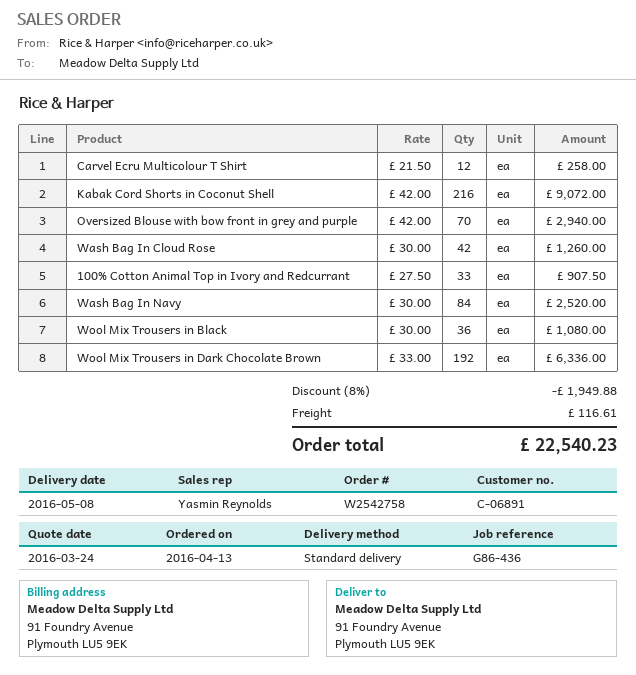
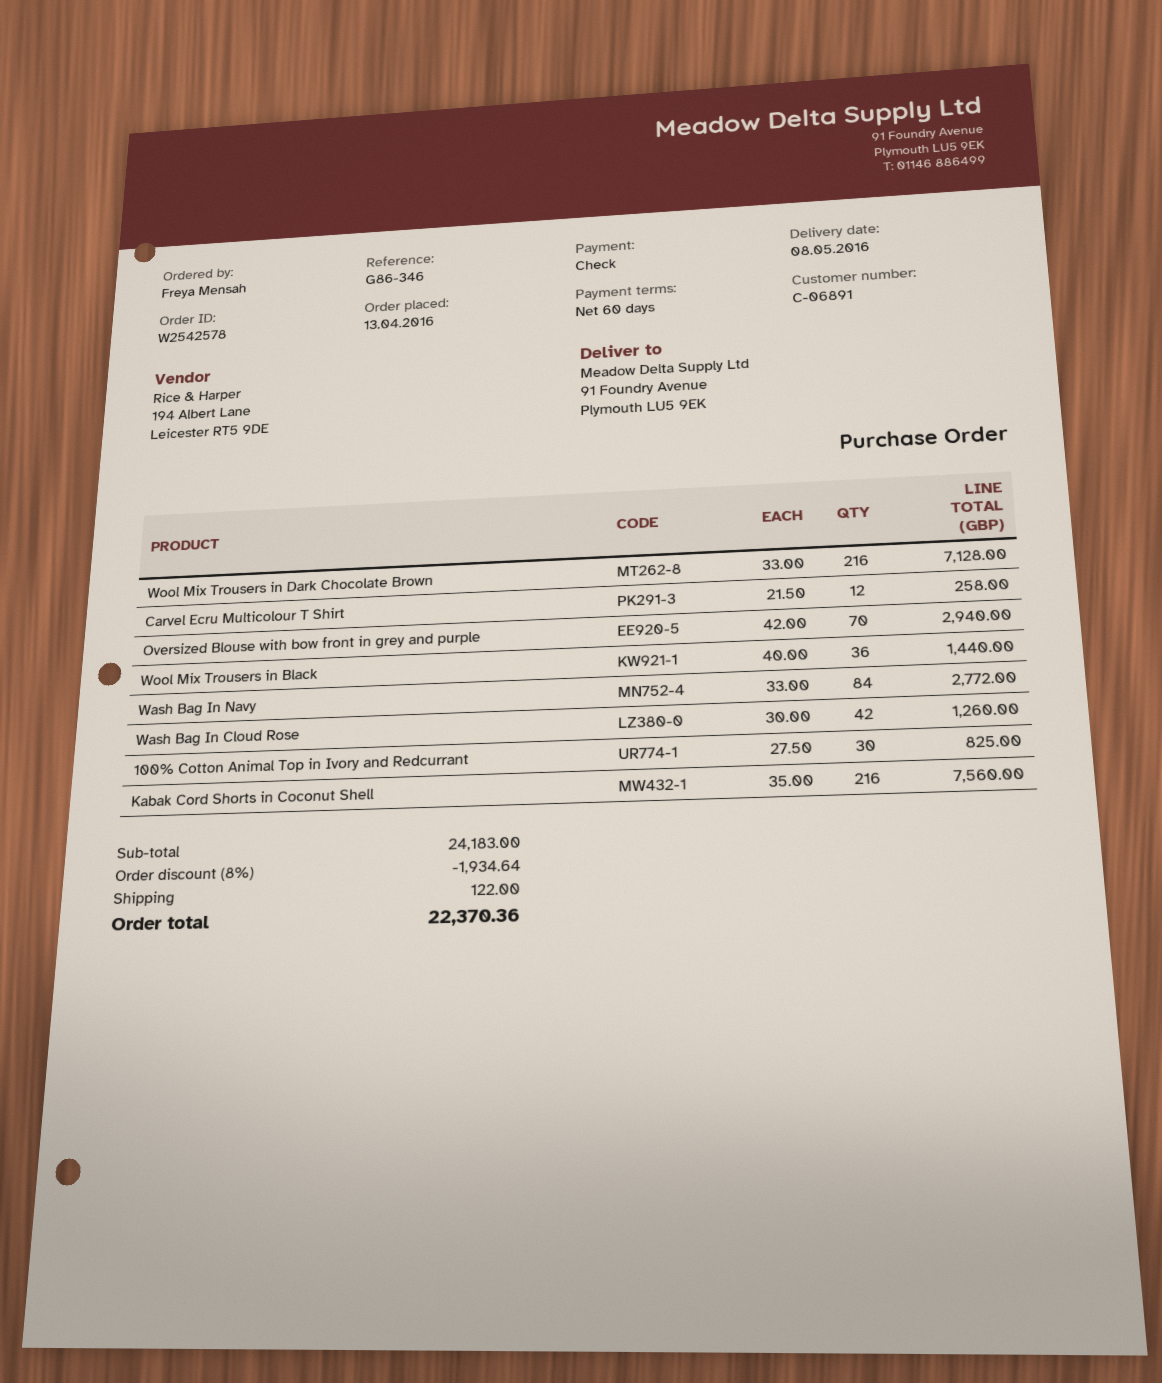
order number: W2542758 -> W2542578
reference: G86-436 -> G86-346
Kabak Cord Shorts in Coconut Shell: 216 x 42.00 = 9072.00 -> 216 x 35.00 = 7560.00
100% Cotton Animal Top in Ivory and Redcurrant: 33 x 27.50 = 907.50 -> 30 x 27.50 = 825.00
Wash Bag In Navy: 84 x 30.00 = 2520.00 -> 84 x 33.00 = 2772.00
Wool Mix Trousers in Black: 36 x 30.00 = 1080.00 -> 36 x 40.00 = 1440.00
Wool Mix Trousers in Dark Chocolate Brown: 192 x 33.00 = 6336.00 -> 216 x 33.00 = 7128.00
discount: 8% = 1949.88 -> 8% = 1934.64
shipping: 116.61 -> 122.00
total: 22540.23 -> 22370.36

